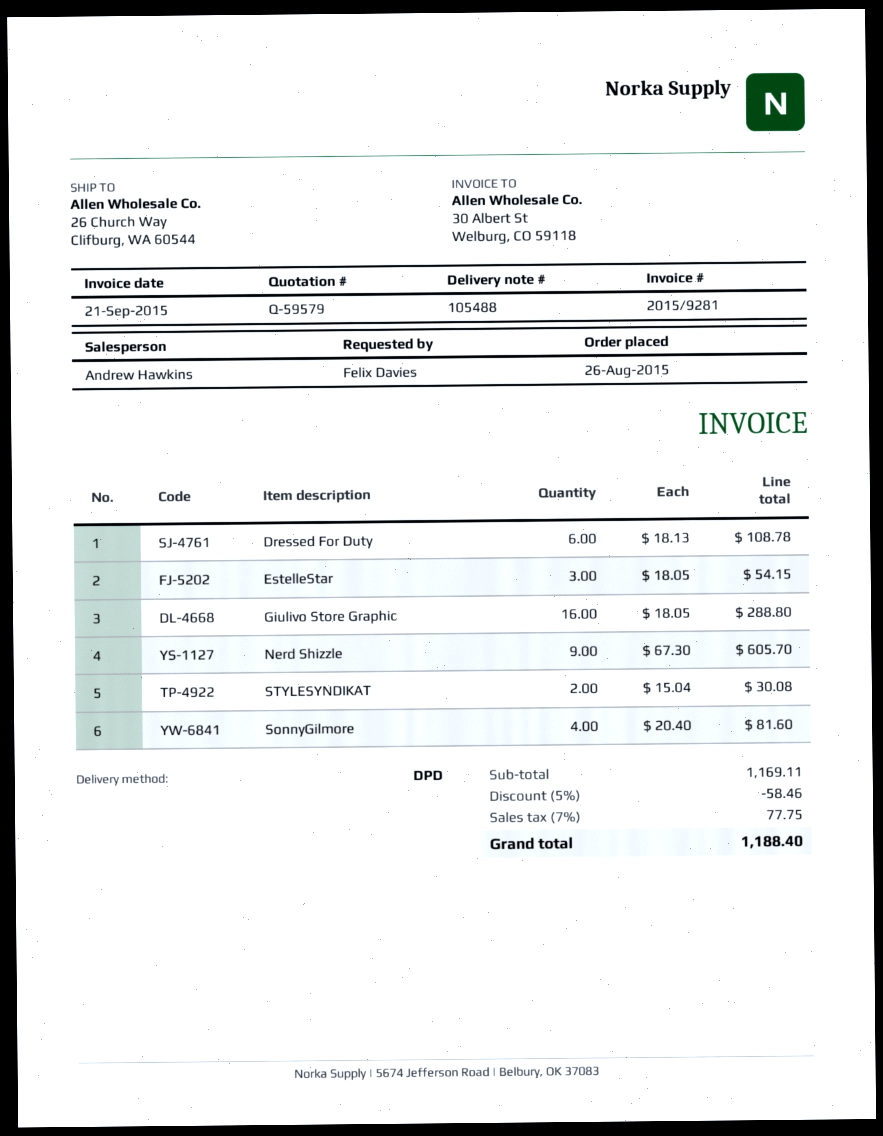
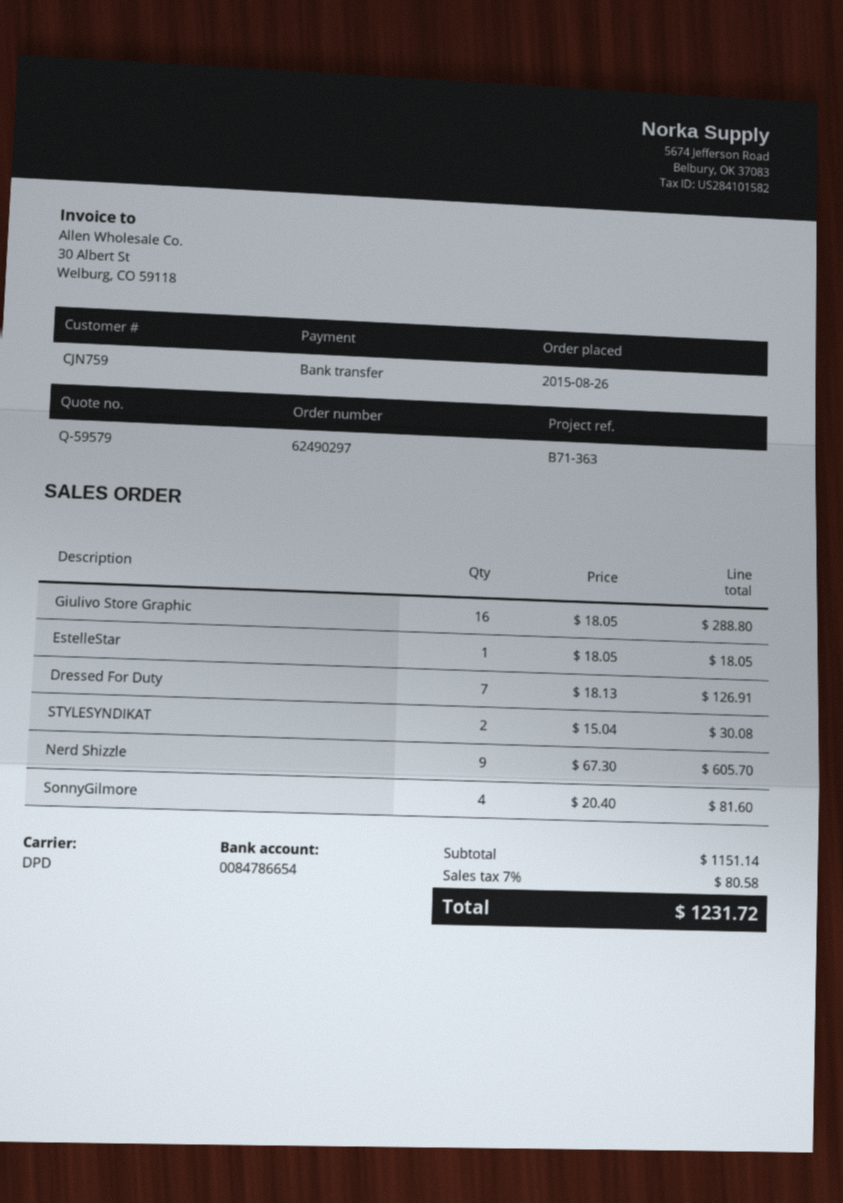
Dressed For Duty: 6 x 18.13 = 108.78 -> 7 x 18.13 = 126.91
EstelleStar: 3 x 18.05 = 54.15 -> 1 x 18.05 = 18.05
subtotal: 1169.11 -> 1151.14
discount: 5% = 58.46 -> none
tax: 7% = 77.75 -> 7% = 80.58
total: 1188.40 -> 1231.72

